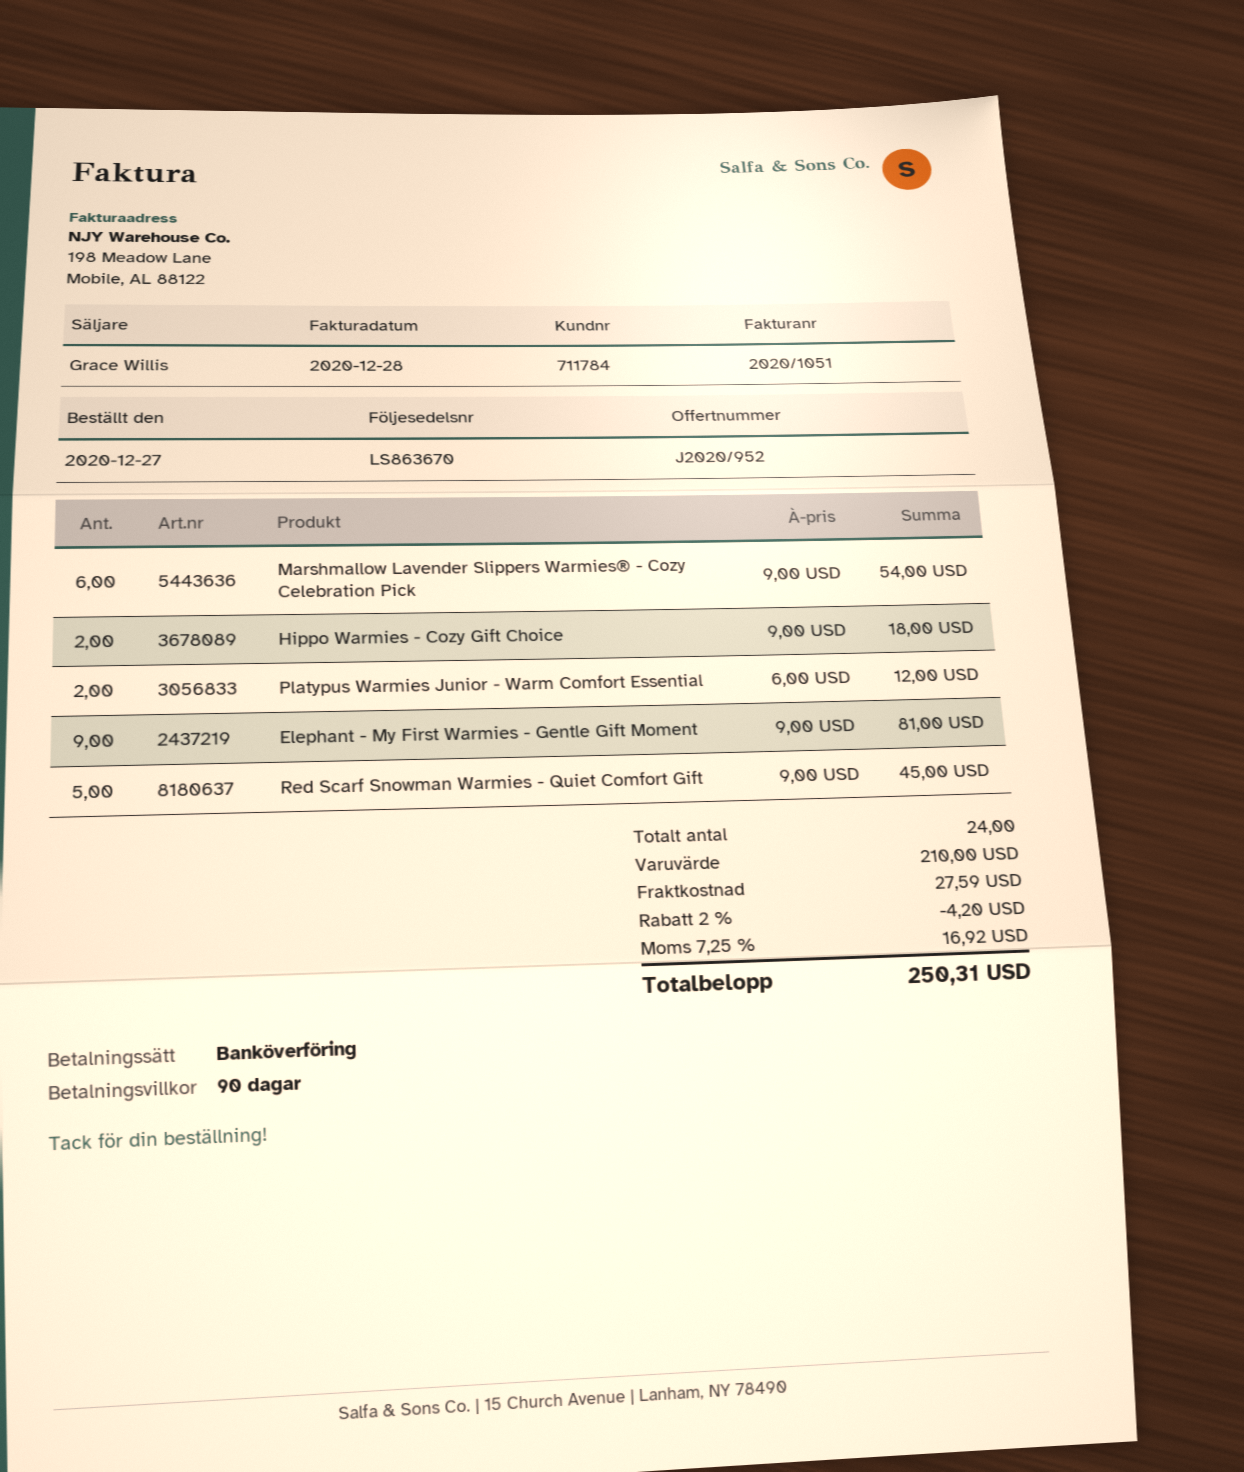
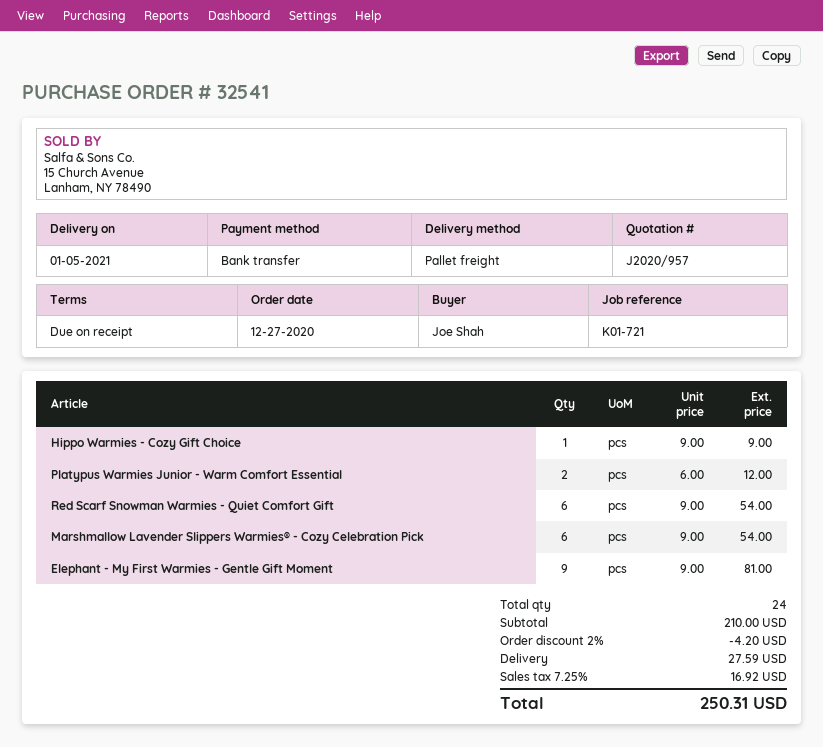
quote number: J2020/952 -> J2020/957
payment terms: 90 days -> on receipt
Hippo Warmies - Cozy Gift Choice: 2 x 9.00 = 18.00 -> 1 x 9.00 = 9.00
Red Scarf Snowman Warmies - Quiet Comfort Gift: 5 x 9.00 = 45.00 -> 6 x 9.00 = 54.00

